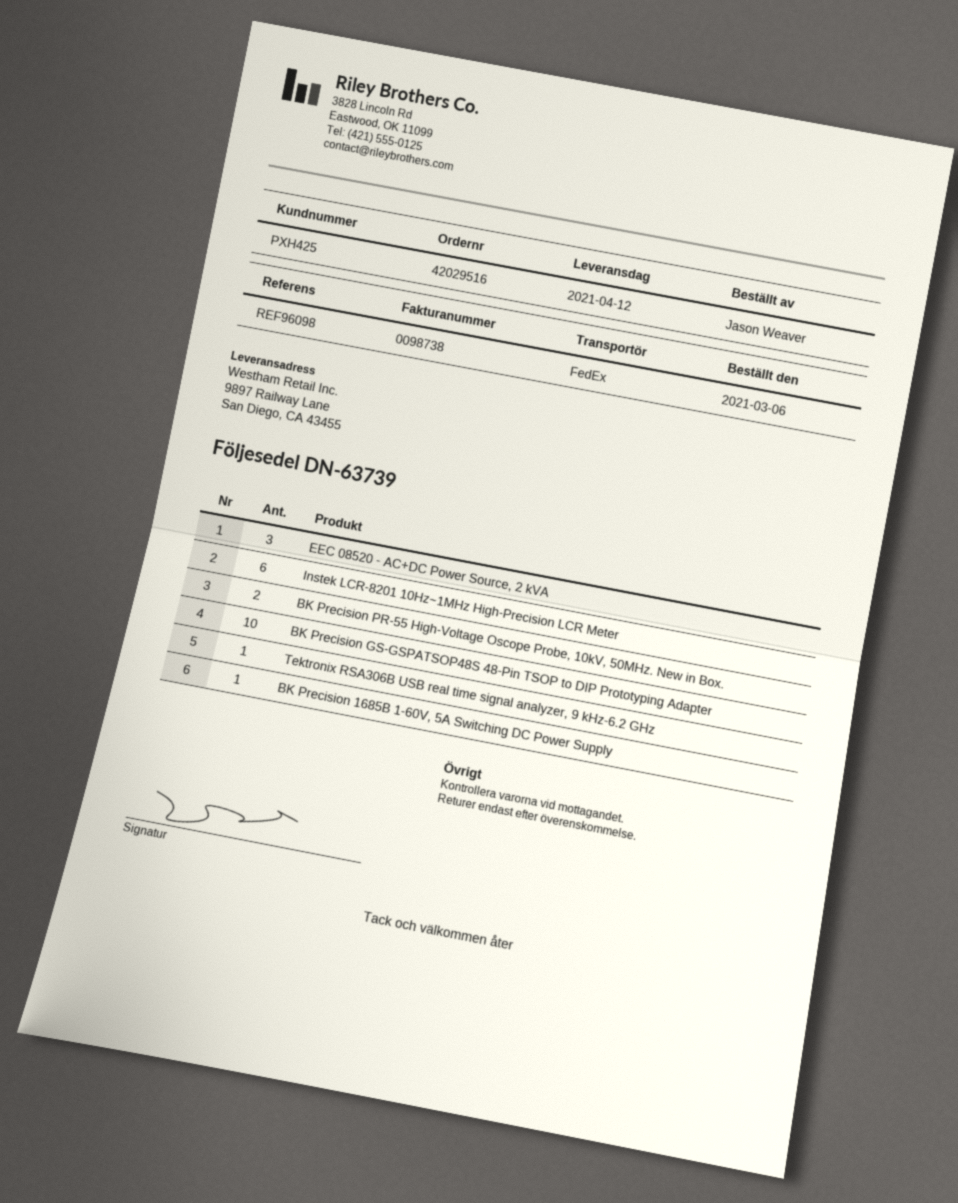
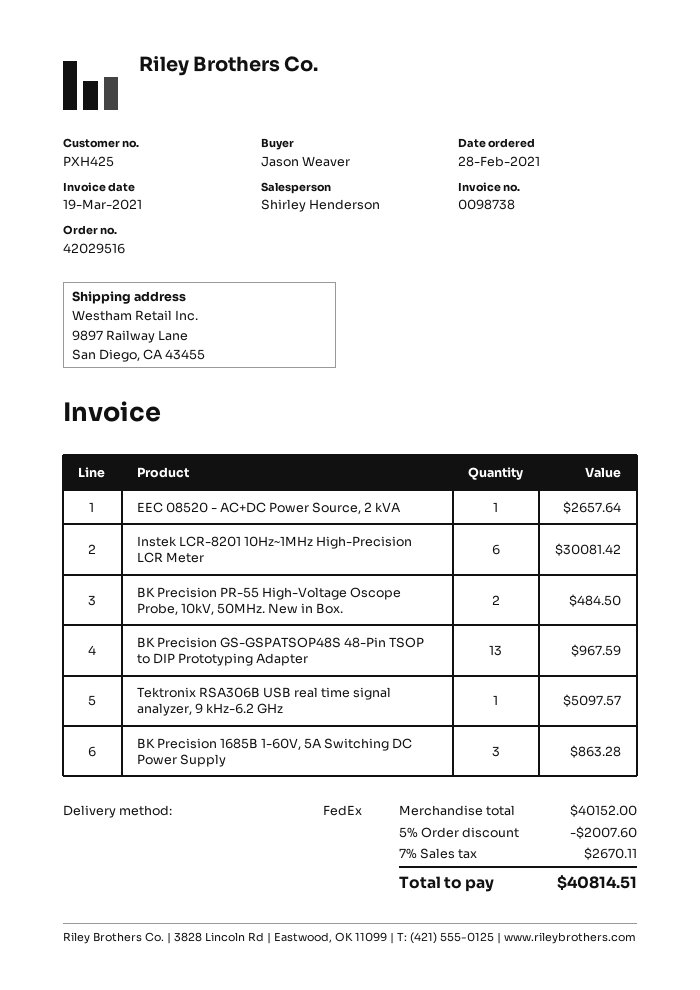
order date: 2021-03-06 -> 2021-02-28
EEC 08520 - AC+DC Power Source, 2 kVA: 3 -> 1
BK Precision GS-GSPATSOP48S 48-Pin TSOP to DIP Prototyping Adapter: 10 -> 13
BK Precision 1685B 1-60V, 5A Switching DC Power Supply: 1 -> 3

